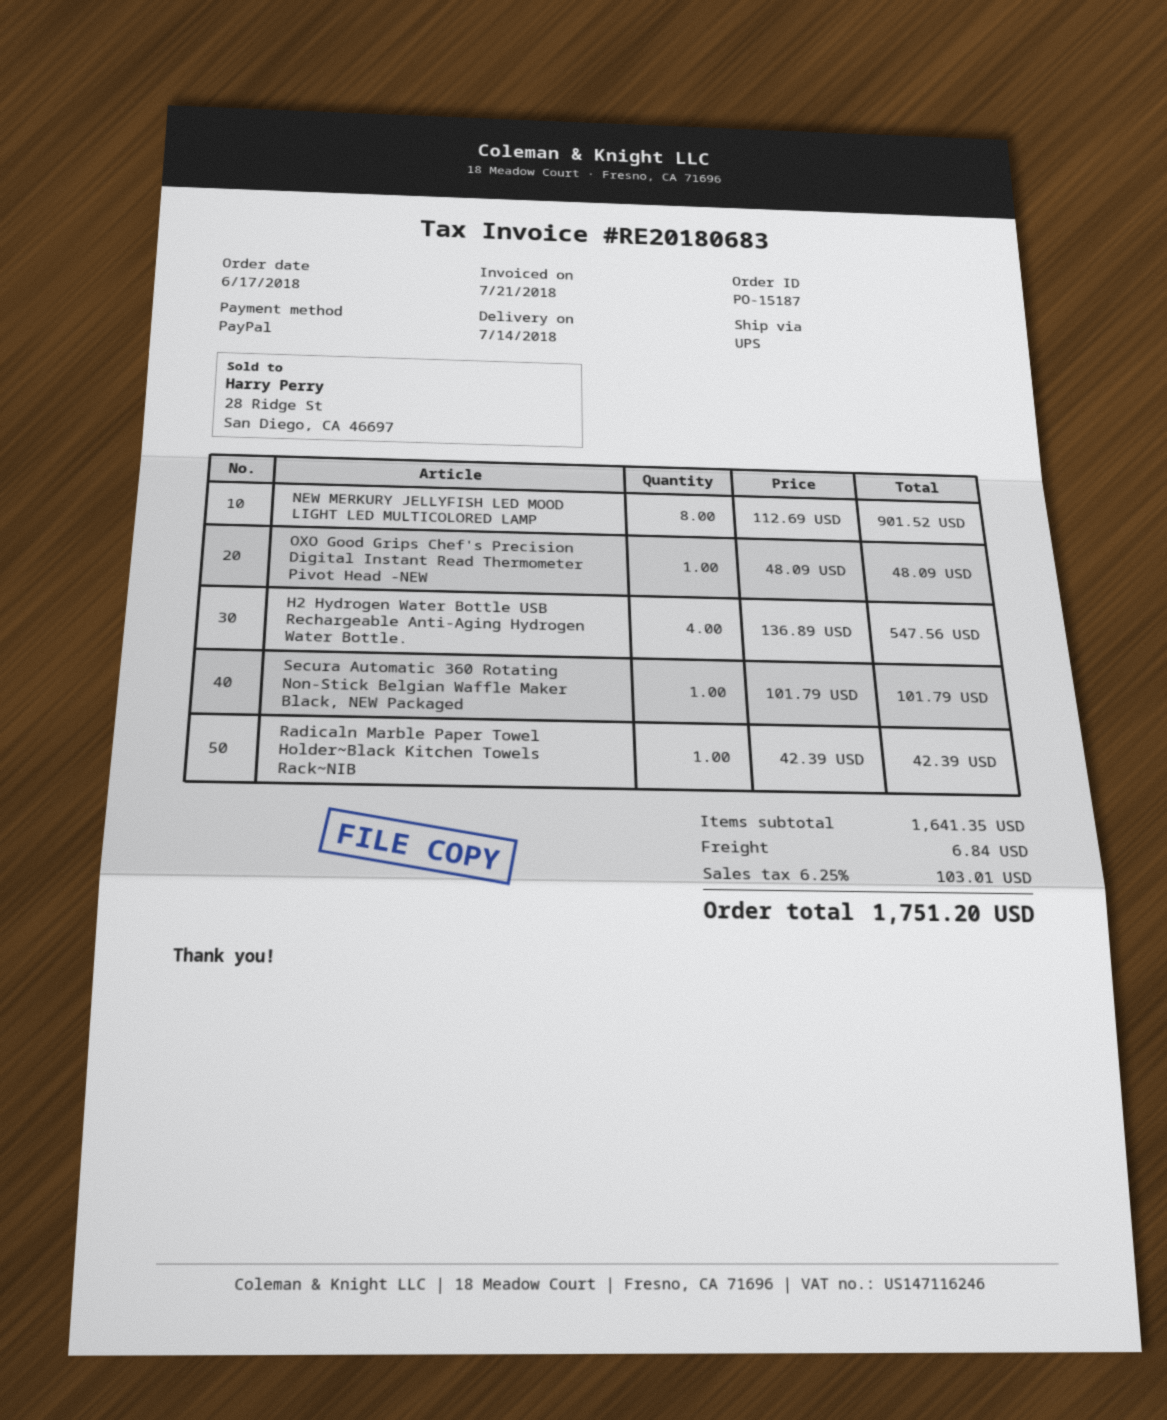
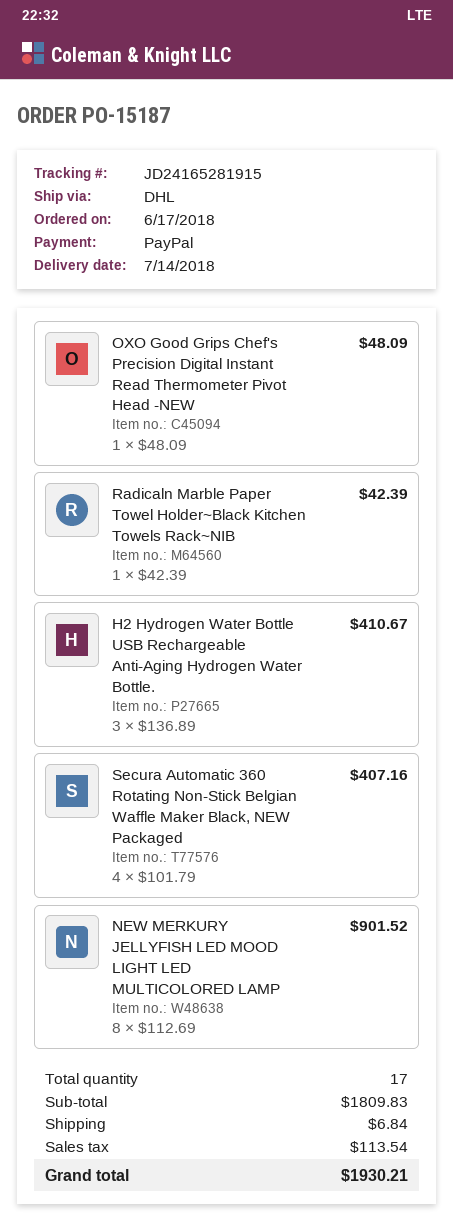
shipping method: UPS -> DHL
H2 Hydrogen Water Bottle USB Rechargeable Anti-Aging Hydrogen Water Bottle.: 4 x 136.89 = 547.56 -> 3 x 136.89 = 410.67
Secura Automatic 360 Rotating Non-Stick Belgian Waffle Maker Black, NEW Packaged: 1 x 101.79 = 101.79 -> 4 x 101.79 = 407.16
subtotal: 1641.35 -> 1809.83
tax: 103.01 -> 113.54
total: 1751.20 -> 1930.21

